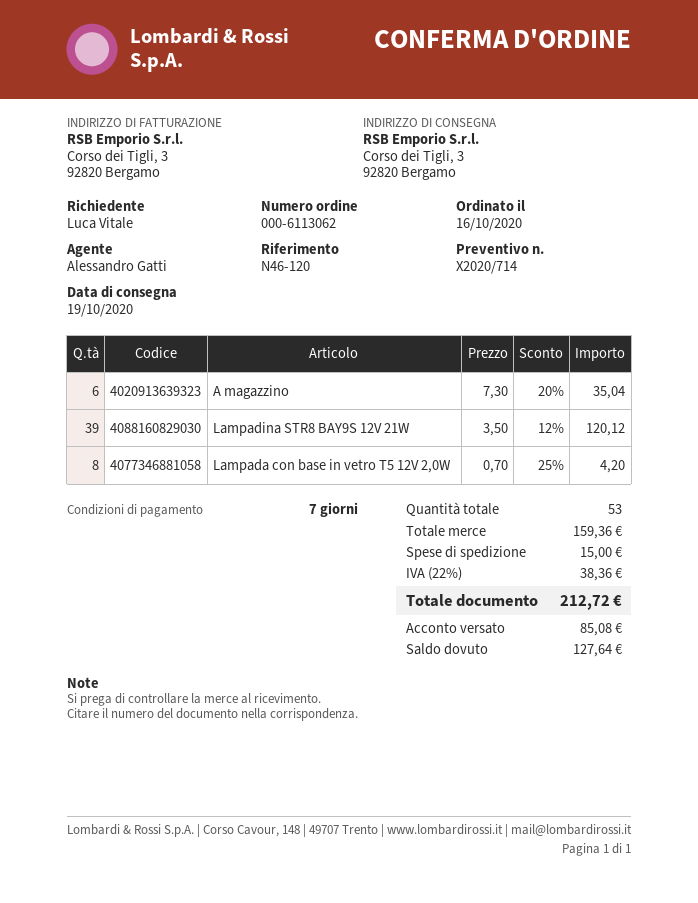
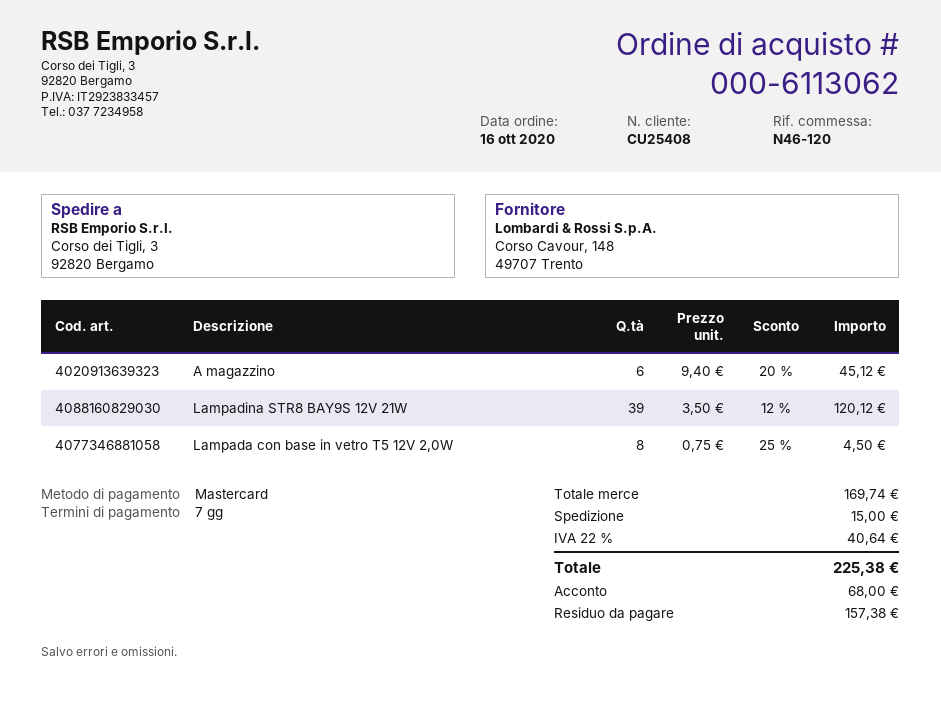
A magazzino: 6 x 7.30 - 20% = 35.04 -> 6 x 9.40 - 20% = 45.12
Lampada con base in vetro T5 12V 2,0W: 8 x 0.70 - 25% = 4.20 -> 8 x 0.75 - 25% = 4.50
subtotal: 159.36 -> 169.74
tax: 22% = 38.36 -> 22% = 40.64
total: 212.72 -> 225.38
deposit: 85.08 -> 68.00
balance: 127.64 -> 157.38

